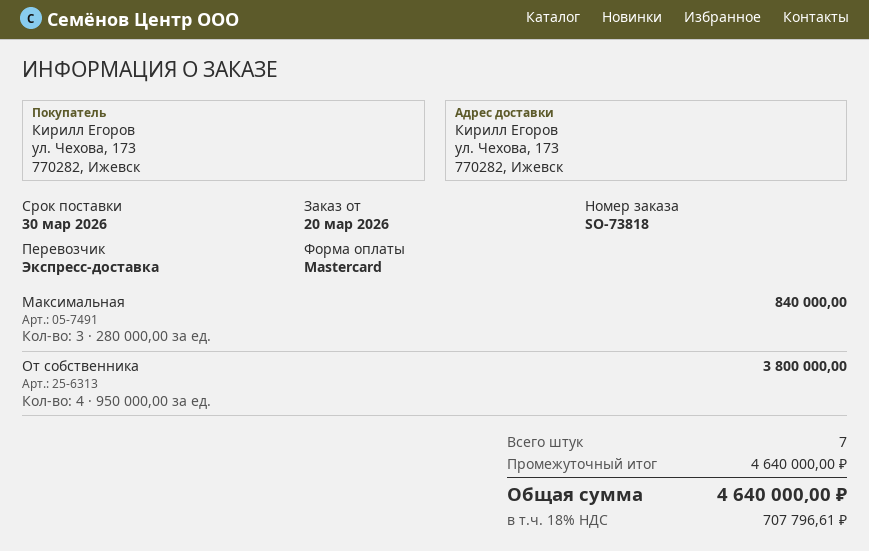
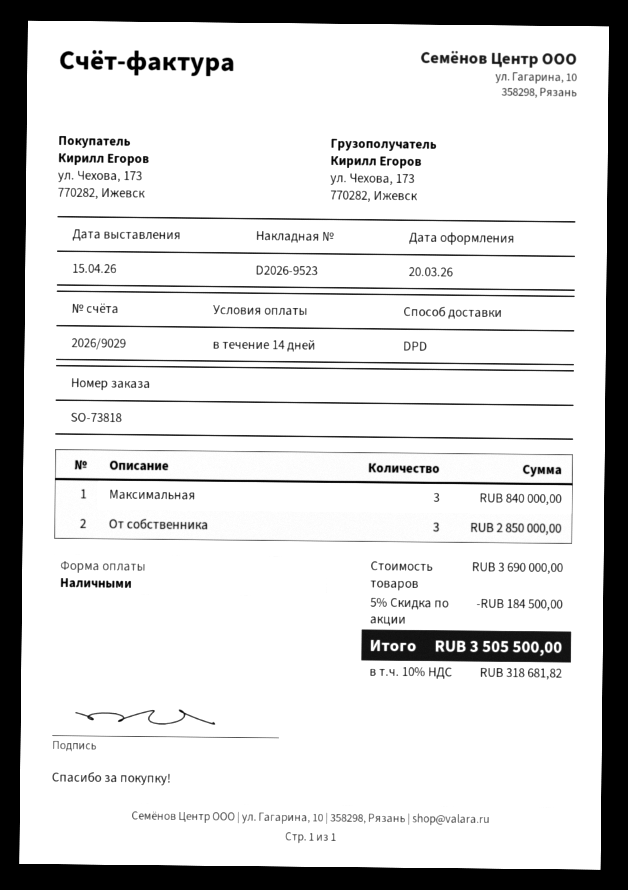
payment method: Mastercard -> cash
shipping method: express -> DPD
От собственника: 4 for 3800000.00 -> 3 for 2850000.00
subtotal: 4640000.00 -> 3690000.00
discount: none -> 5% = 184500.00
tax: 18% = 707796.61 -> 10% = 318681.82
total: 4640000.00 -> 3505500.00

